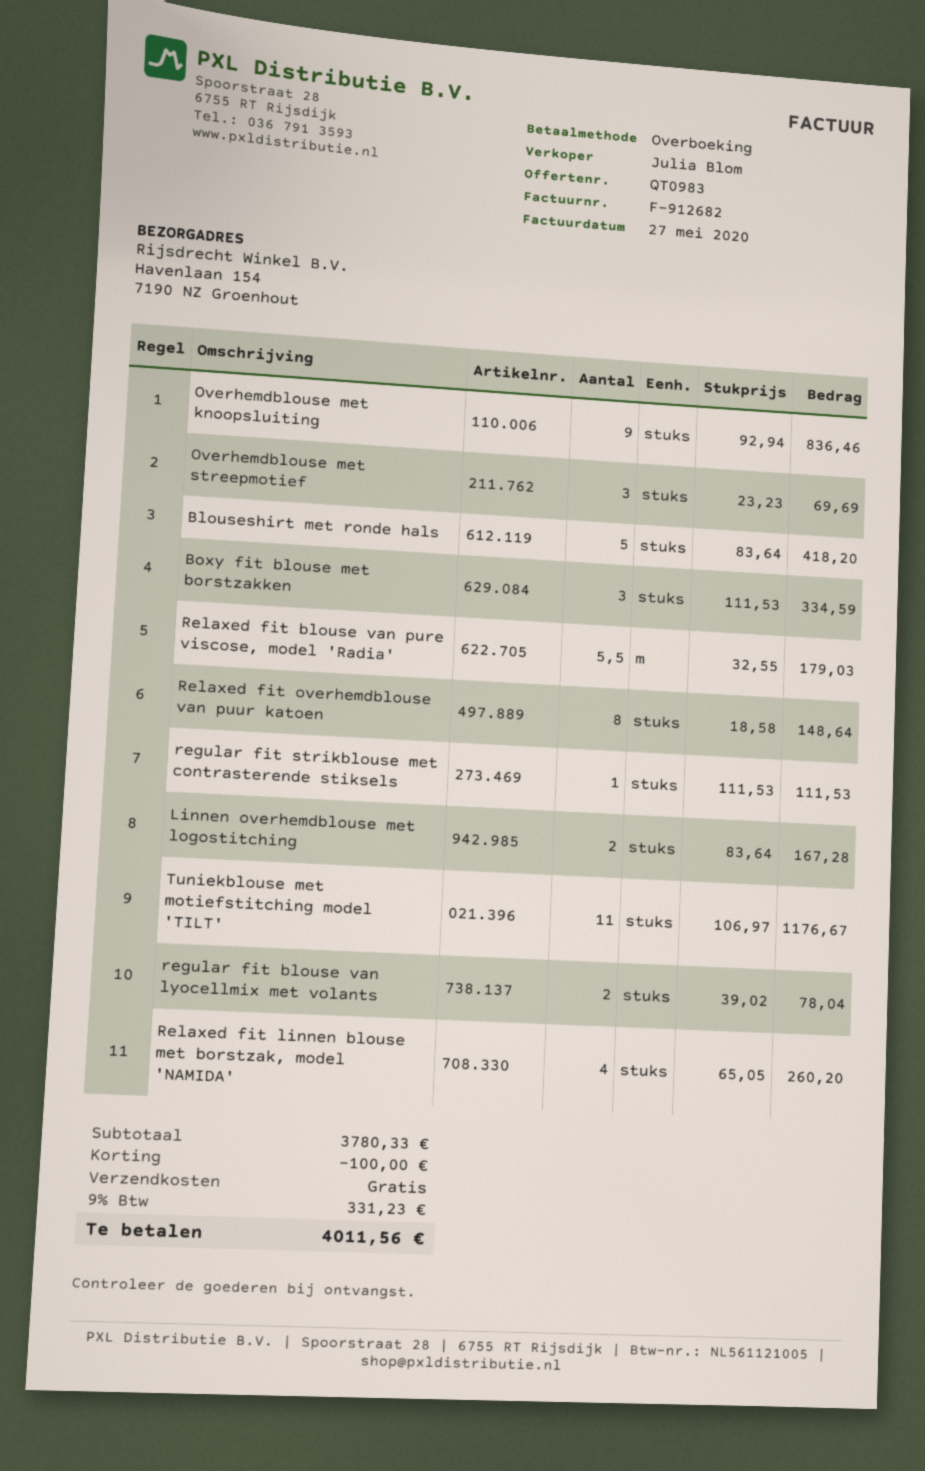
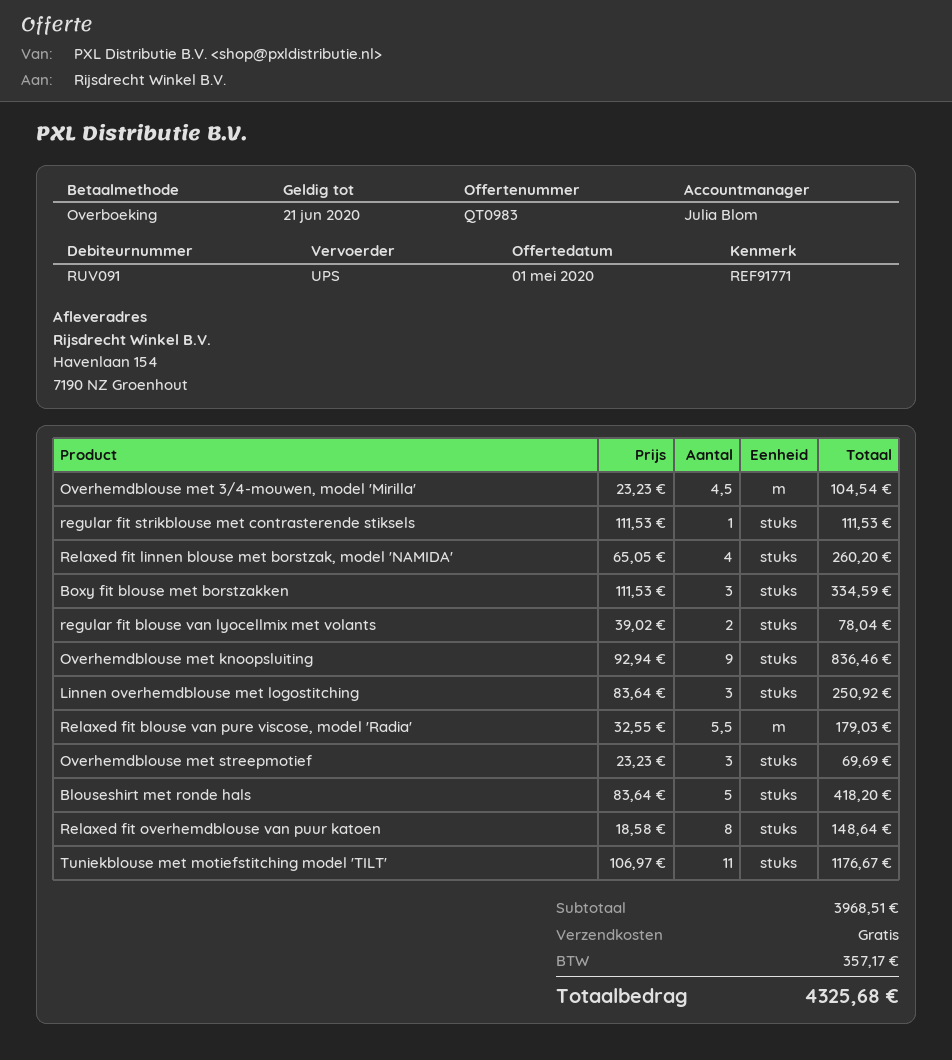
Linnen overhemdblouse met logostitching: 2 x 83.64 = 167.28 -> 3 x 83.64 = 250.92
Overhemdblouse met 3/4-mouwen, model 'Mirilla': none -> 4.5 x 23.23 = 104.54
subtotal: 3780.33 -> 3968.51
discount: 100.00 -> none
tax: 331.23 -> 357.17
total: 4011.56 -> 4325.68

